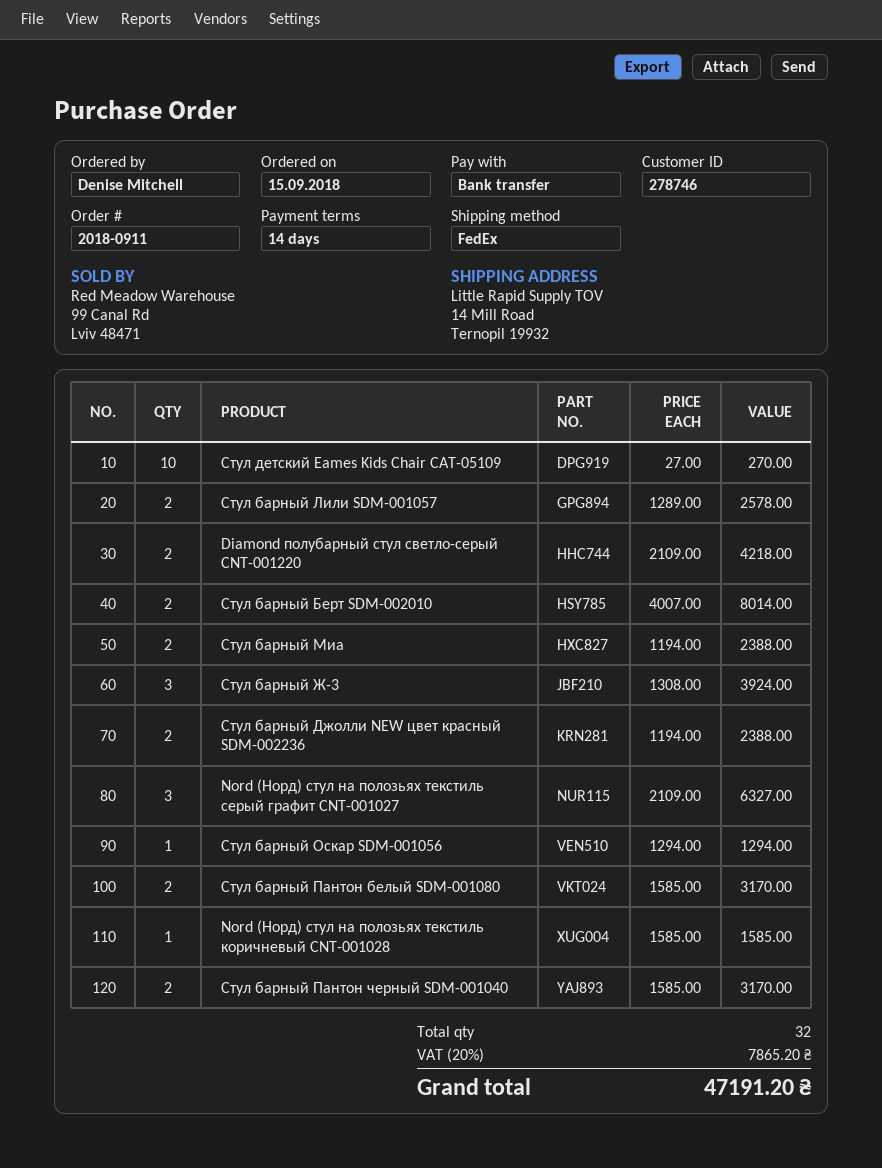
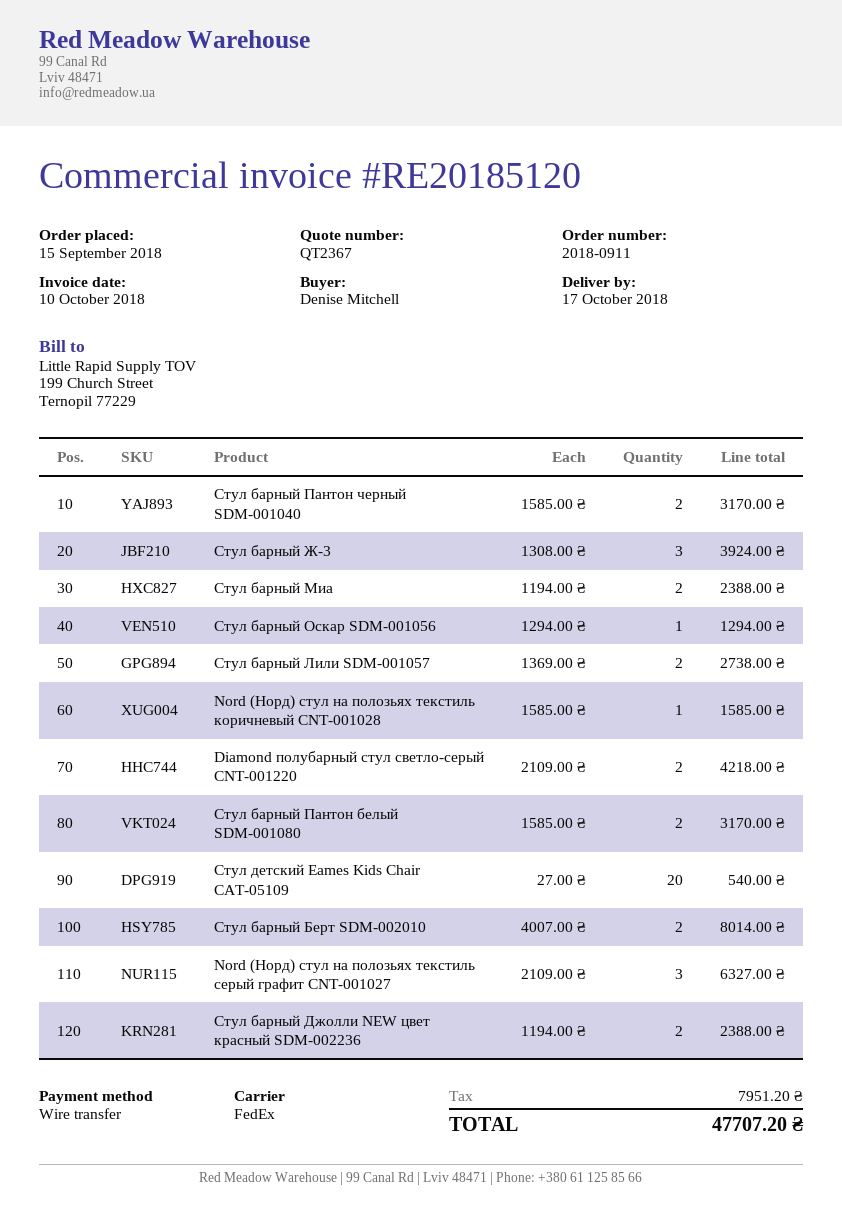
Стул детский Eames Kids Chair CAT-05109: 10 x 27.00 = 270.00 -> 20 x 27.00 = 540.00
Стул барный Лили SDM-001057: 2 x 1289.00 = 2578.00 -> 2 x 1369.00 = 2738.00
tax: 7865.20 -> 7951.20
total: 47191.20 -> 47707.20

